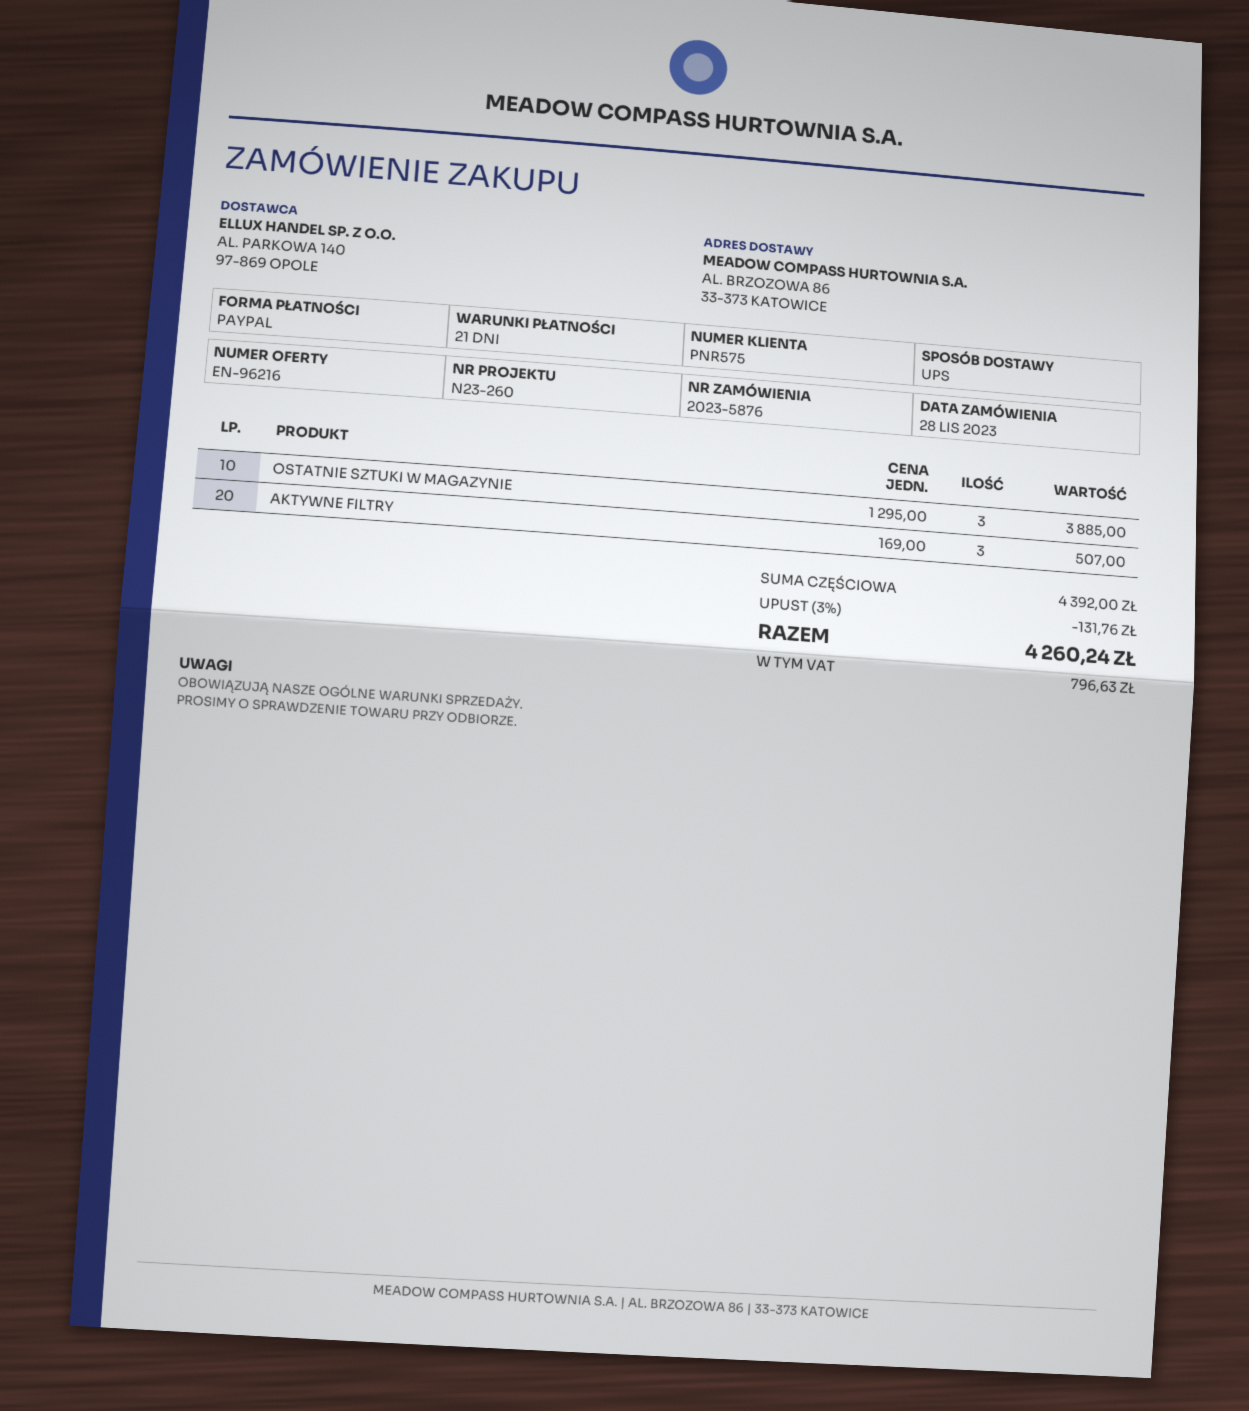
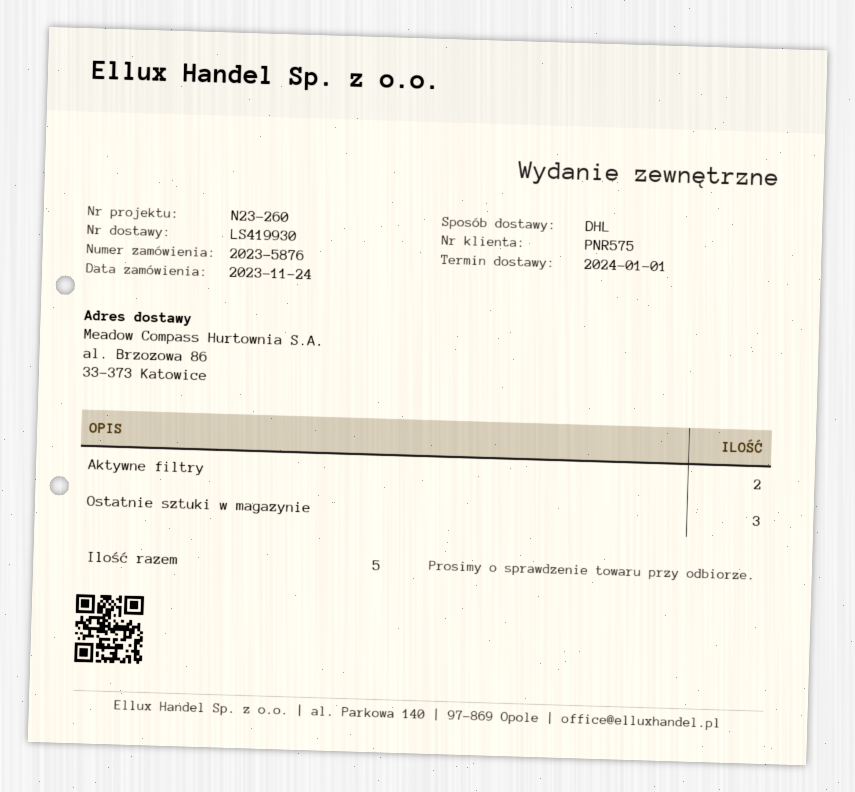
order date: 2023-11-28 -> 2023-11-24
shipping method: UPS -> DHL
AKTYWNE FILTRY: 3 -> 2

